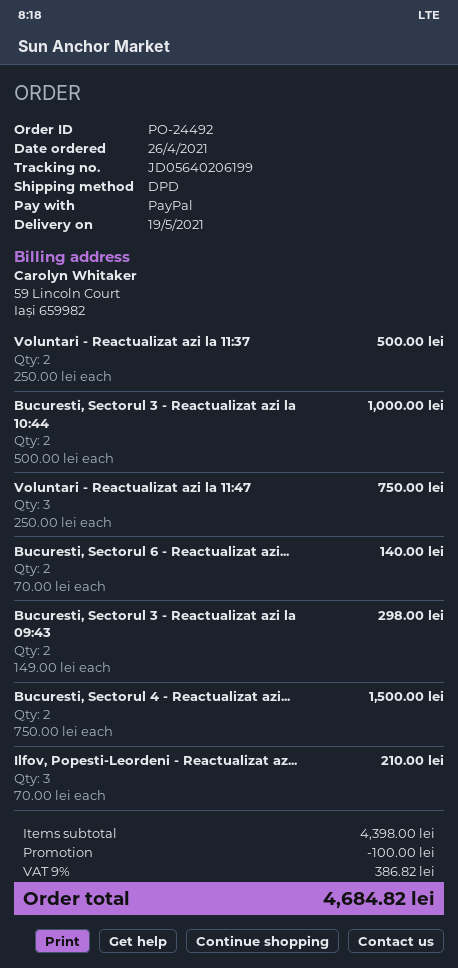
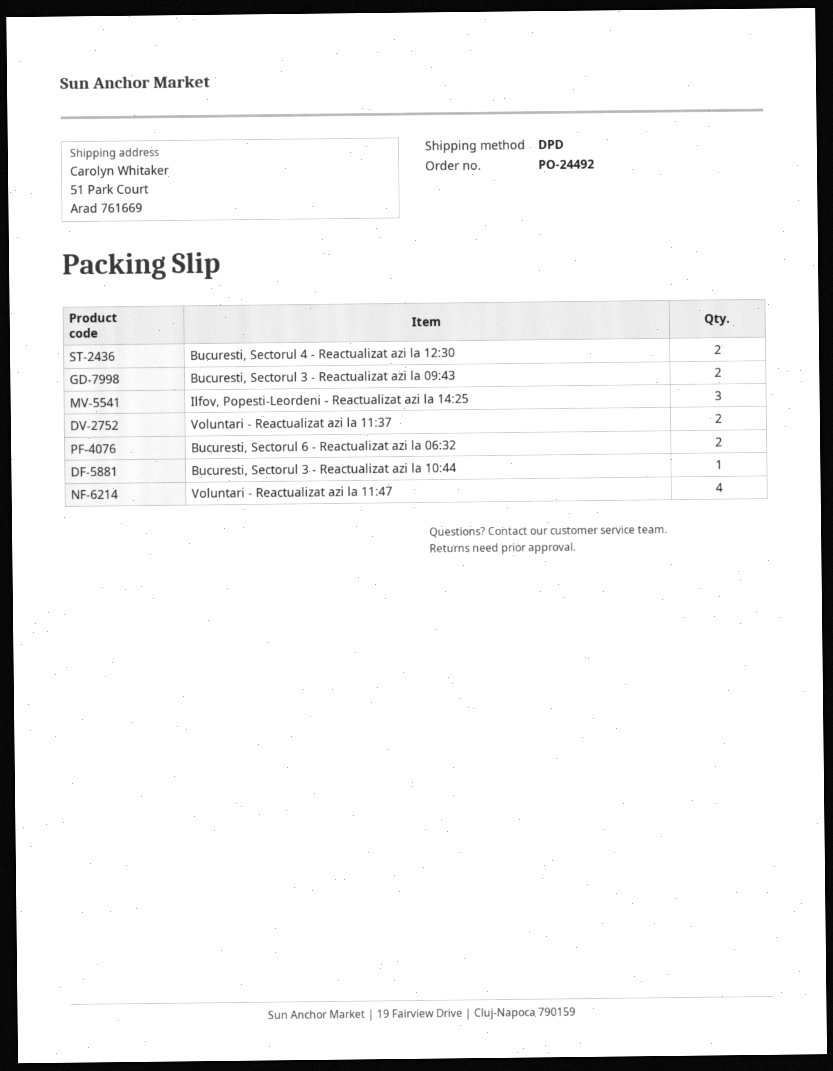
Bucuresti, Sectorul 3 - Reactualizat azi la 10:44: 2 -> 1
Voluntari - Reactualizat azi la 11:47: 3 -> 4

